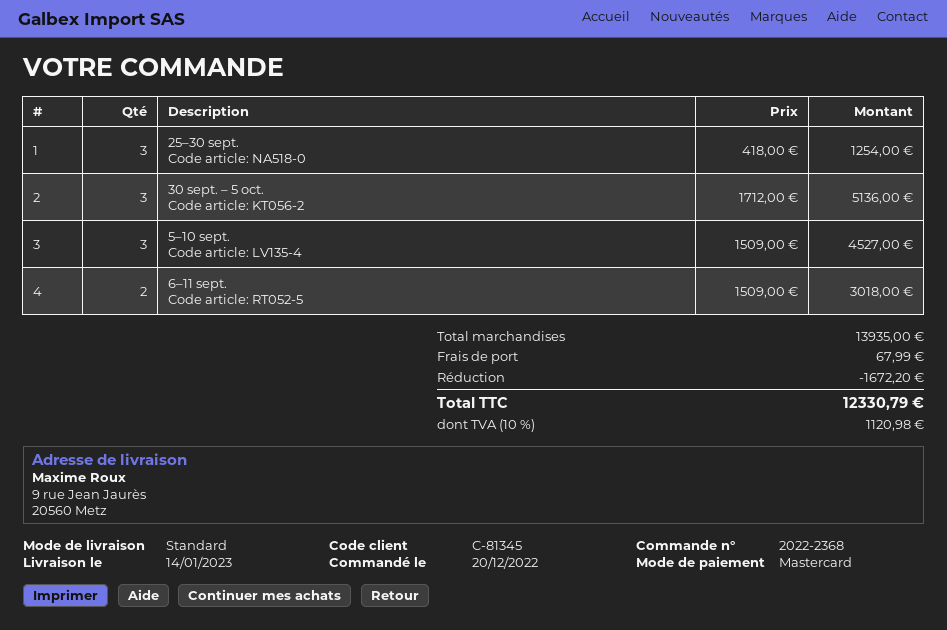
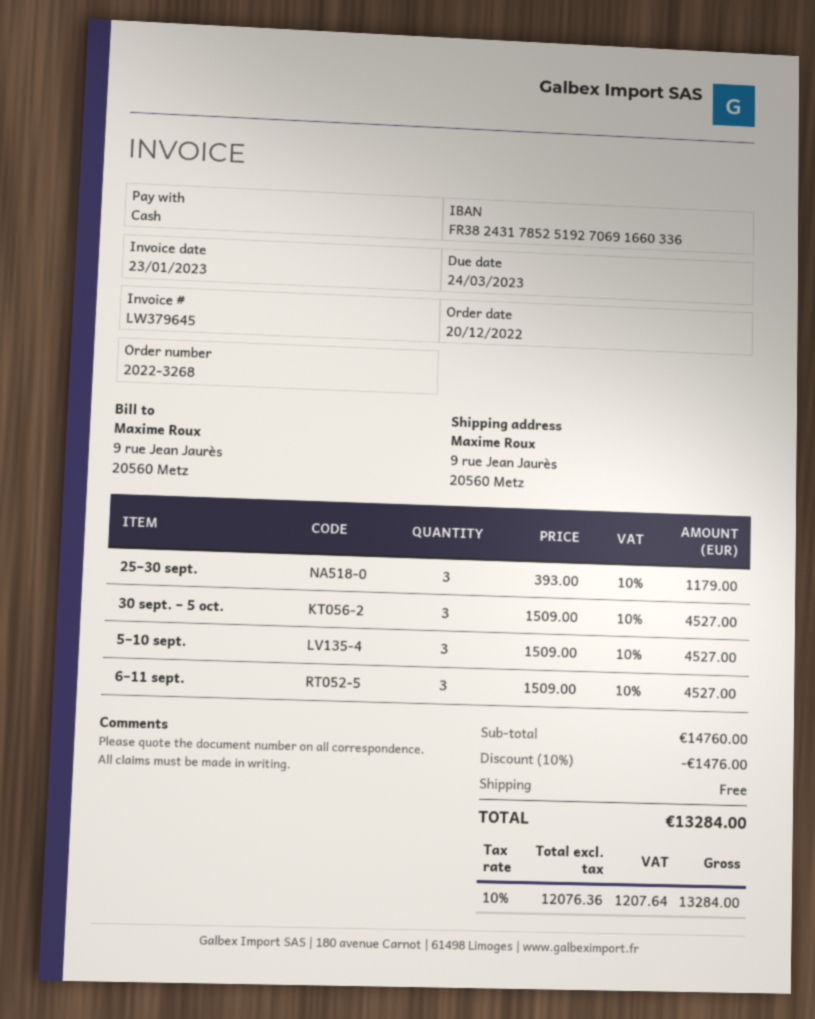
order number: 2022-2368 -> 2022-3268
payment method: Mastercard -> cash
25–30 sept.: 3 x 418.00 = 1254.00 -> 3 x 393.00 = 1179.00
30 sept. – 5 oct.: 3 x 1712.00 = 5136.00 -> 3 x 1509.00 = 4527.00
6–11 sept.: 2 x 1509.00 = 3018.00 -> 3 x 1509.00 = 4527.00
subtotal: 13935.00 -> 14760.00
discount: 1672.20 -> 1476.00
shipping: 67.99 -> 0.00
tax: 10% = 1120.98 -> 10% = 1207.64
total: 12330.79 -> 13284.00

